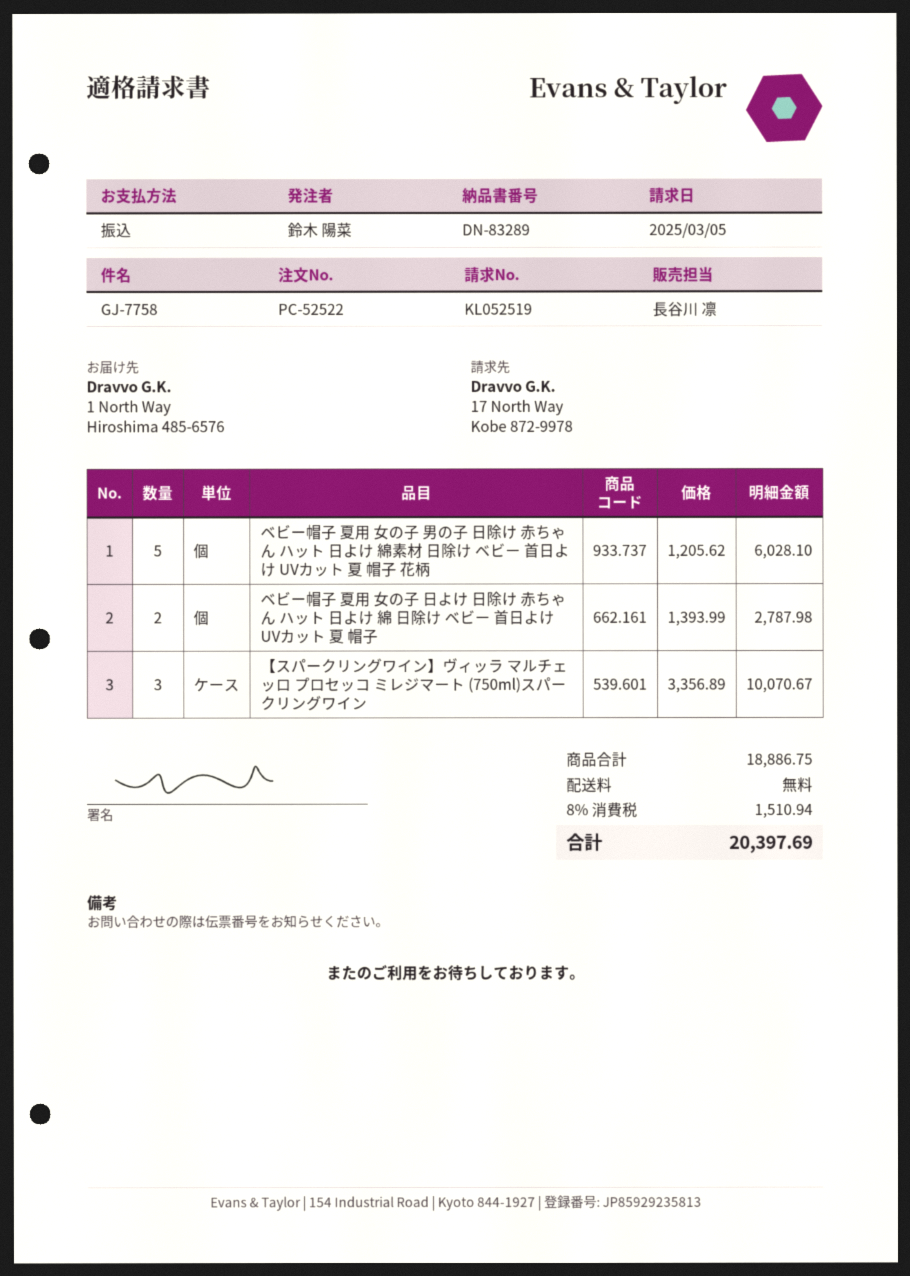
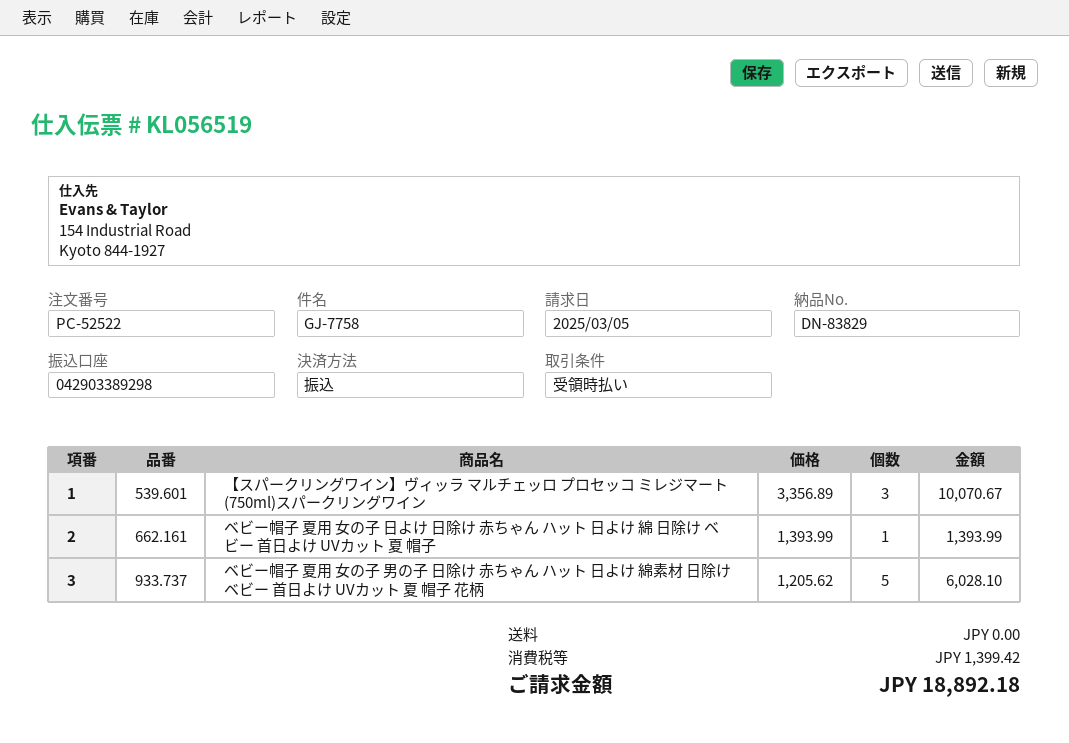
delivery note number: DN-83289 -> DN-83829
invoice number: KL052519 -> KL056519
ベビー帽子 夏用 女の子 日よけ 日除け 赤ちゃん ハット 日よけ 綿 日除け ベビー 首日よけ UVカット 夏 帽子: 2 x 1393.99 = 2787.98 -> 1 x 1393.99 = 1393.99
tax: 1510.94 -> 1399.42
total: 20397.69 -> 18892.18

